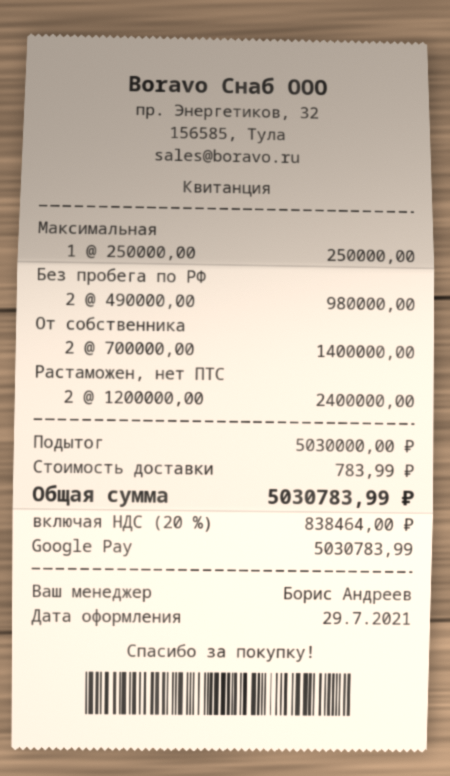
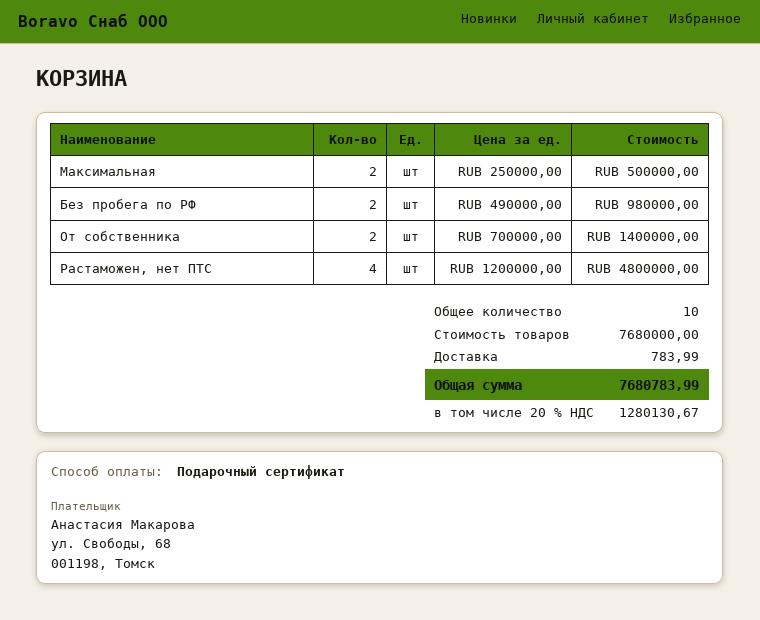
payment method: Google Pay -> gift card
Максимальная: 1 x 250000.00 = 250000.00 -> 2 x 250000.00 = 500000.00
Растаможен, нет ПТС: 2 x 1200000.00 = 2400000.00 -> 4 x 1200000.00 = 4800000.00
subtotal: 5030000.00 -> 7680000.00
tax: 20% = 838464.00 -> 20% = 1280130.67
total: 5030783.99 -> 7680783.99

